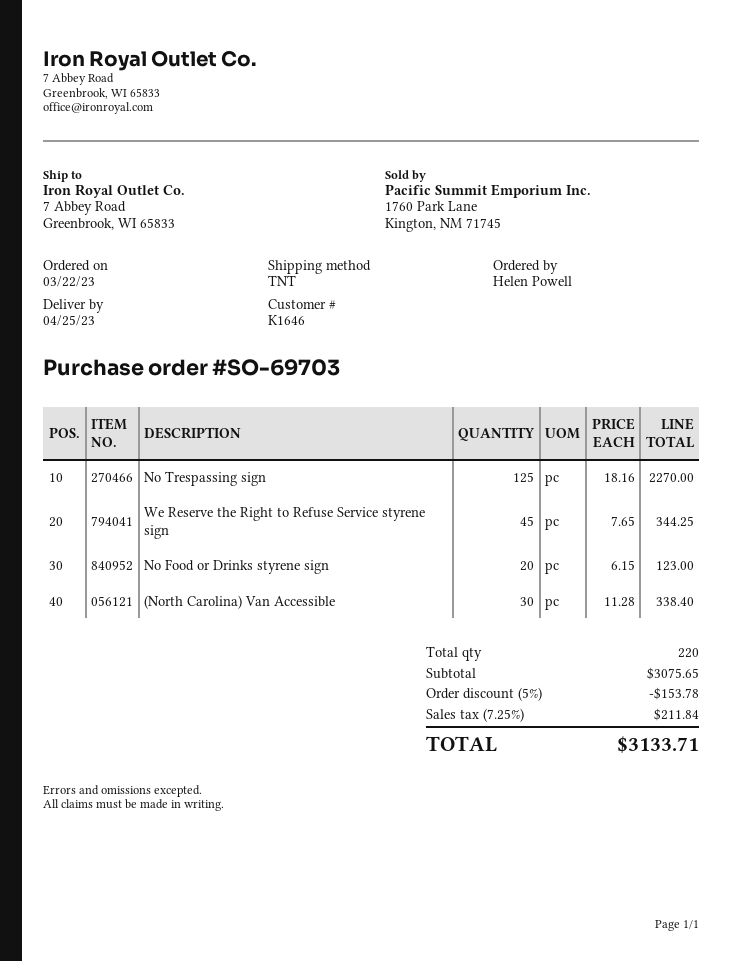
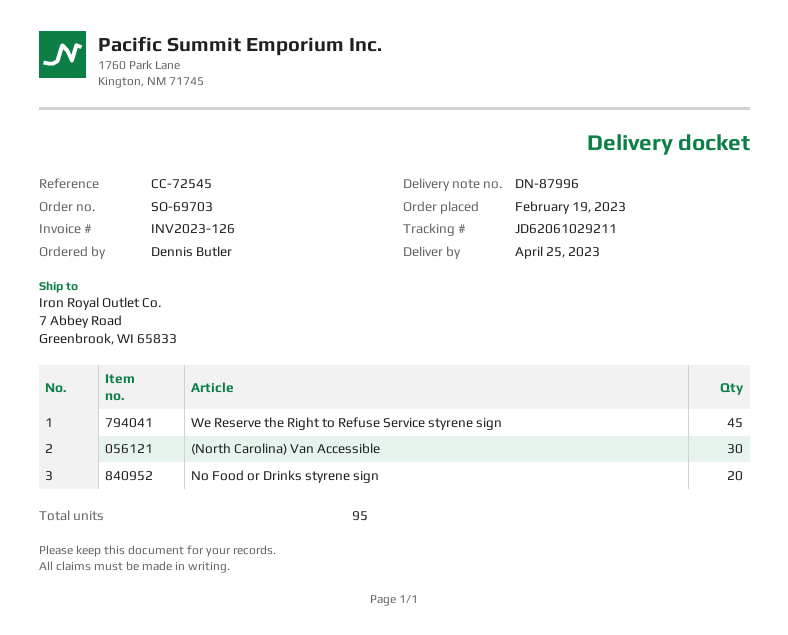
order date: 2023-03-22 -> 2023-02-19
ordered by: Helen Powell -> Dennis Butler
No Trespassing sign: 125 -> none
total quantity: 220 -> 95

